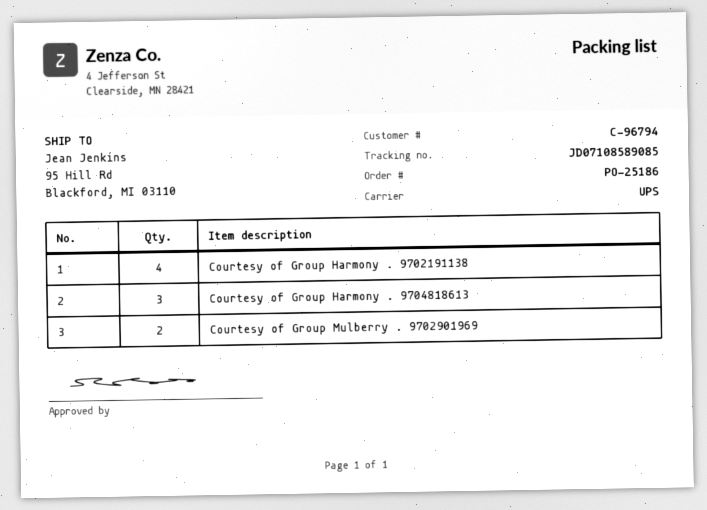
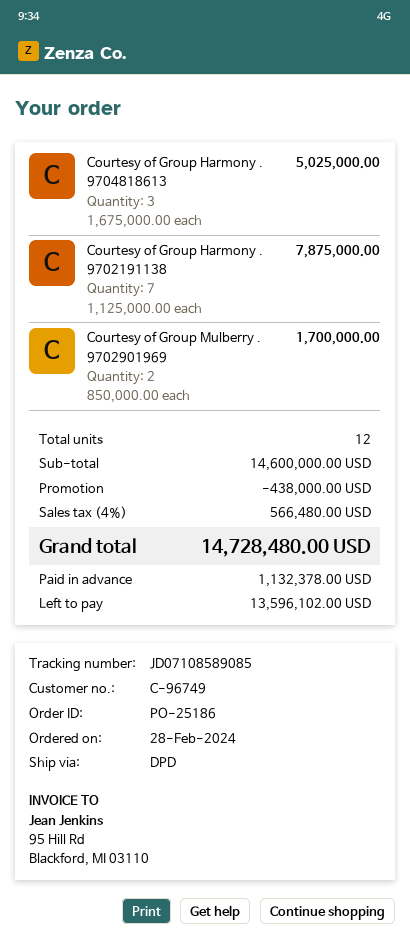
customer number: C-96794 -> C-96749
shipping method: UPS -> DPD
Courtesy of Group Harmony . 9702191138: 4 -> 7

